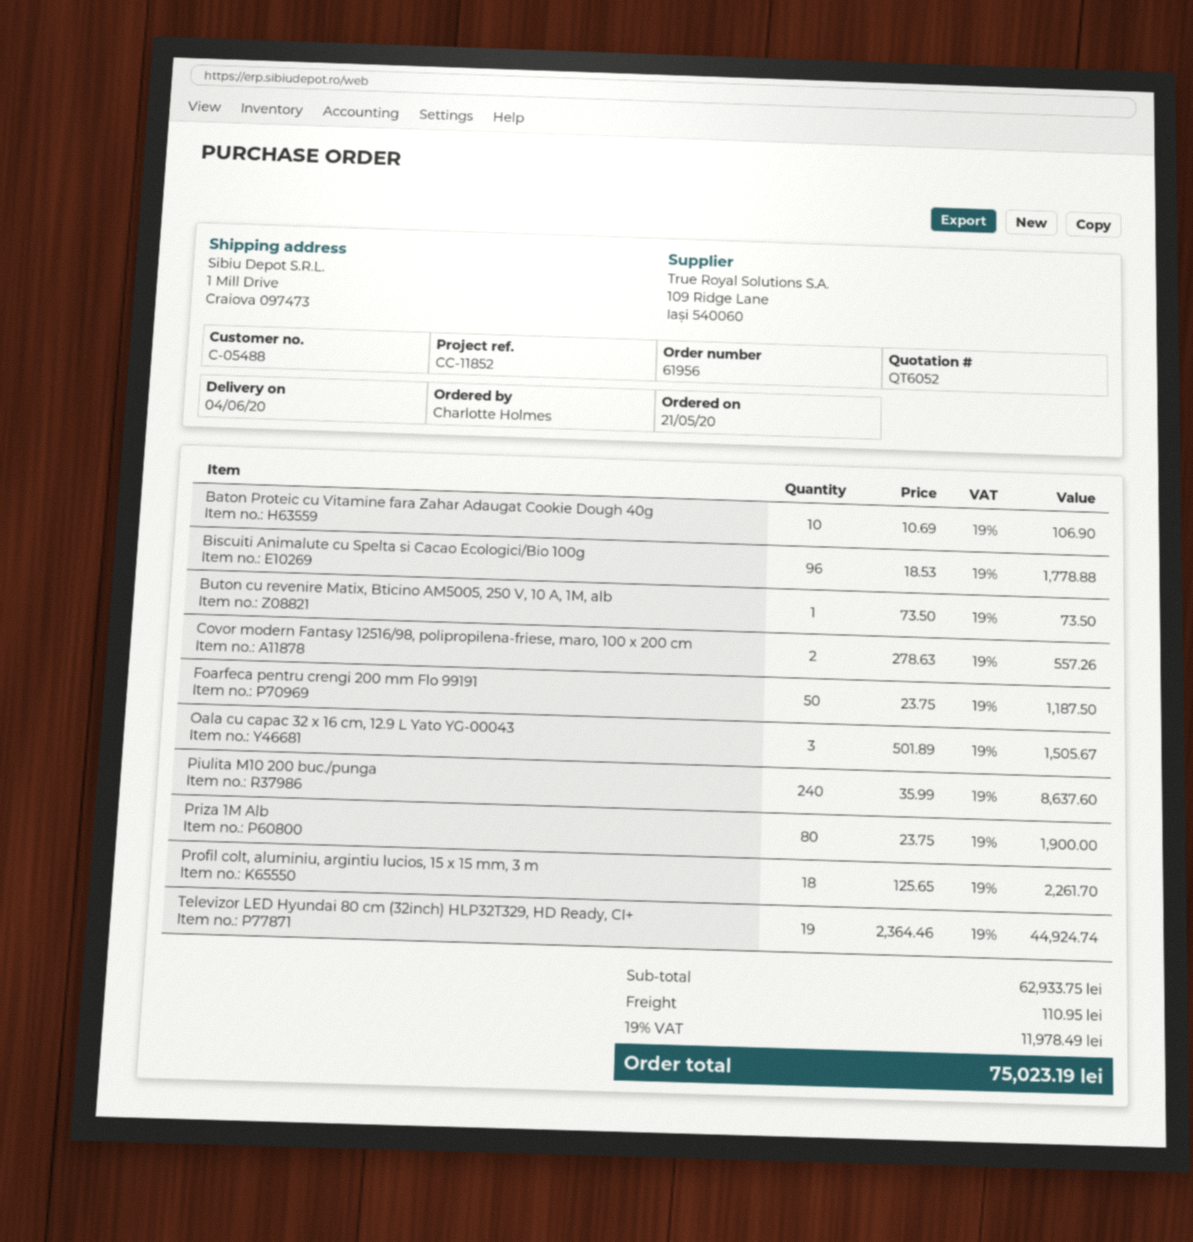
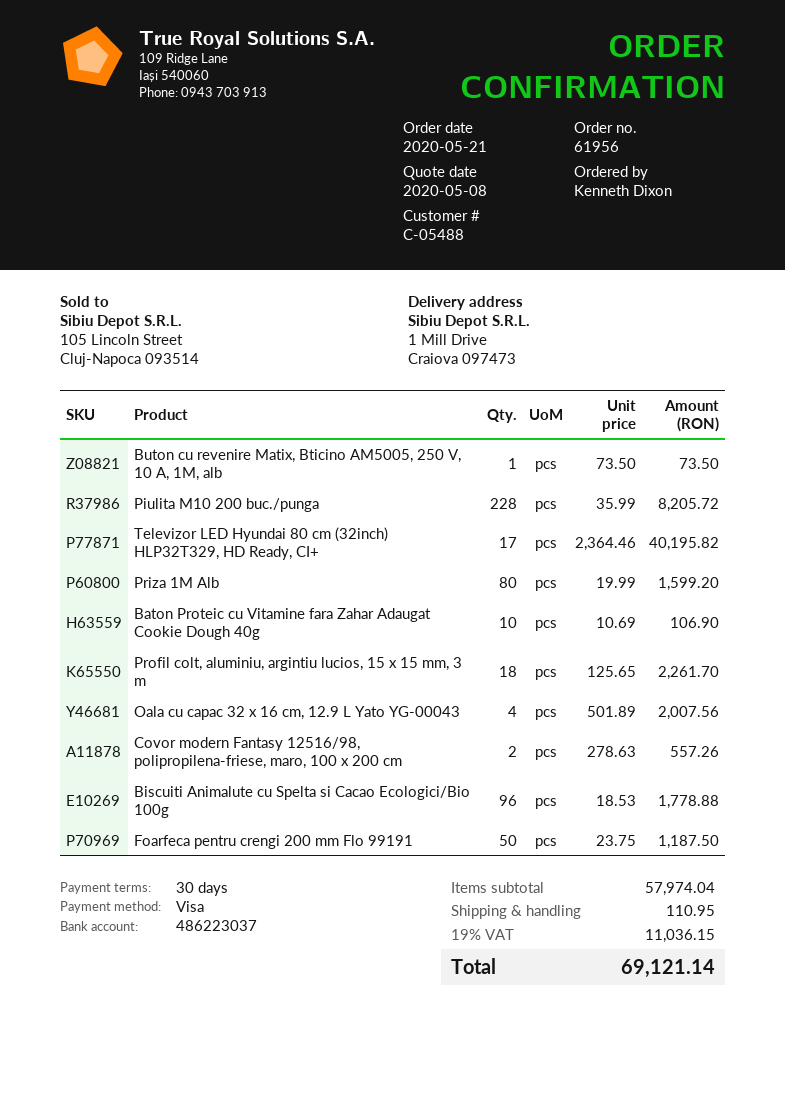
ordered by: Charlotte Holmes -> Kenneth Dixon
Oala cu capac 32 x 16 cm, 12.9 L Yato YG-00043: 3 x 501.89 = 1505.67 -> 4 x 501.89 = 2007.56
Piulita M10 200 buc./punga: 240 x 35.99 = 8637.60 -> 228 x 35.99 = 8205.72
Priza 1M Alb: 80 x 23.75 = 1900.00 -> 80 x 19.99 = 1599.20
Televizor LED Hyundai 80 cm (32inch) HLP32T329, HD Ready, CI+: 19 x 2364.46 = 44924.74 -> 17 x 2364.46 = 40195.82
subtotal: 62933.75 -> 57974.04
tax: 19% = 11978.49 -> 19% = 11036.15
total: 75023.19 -> 69121.14

